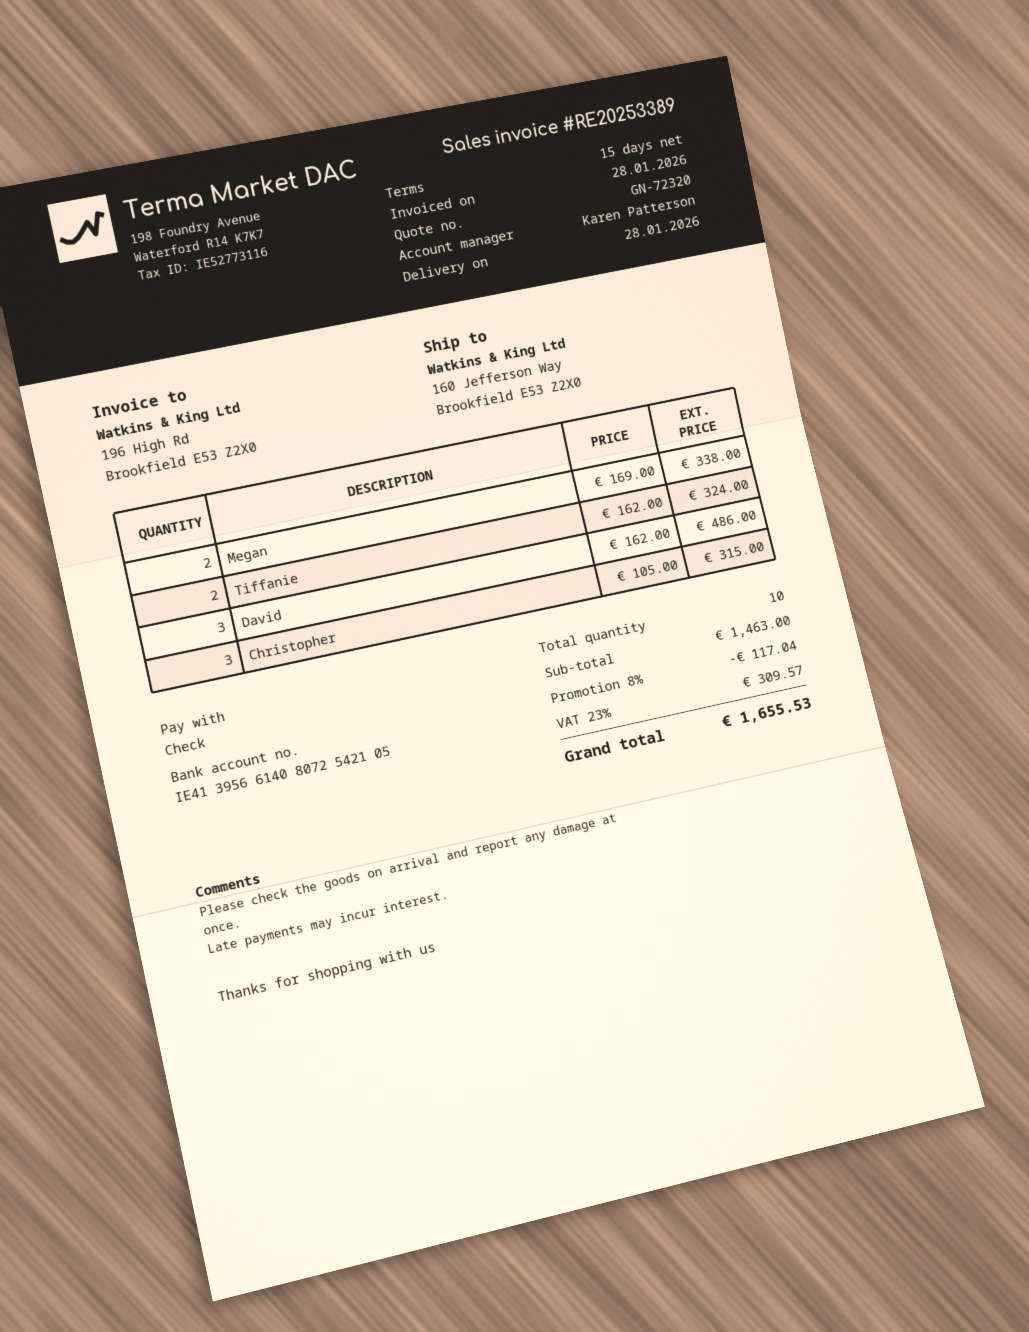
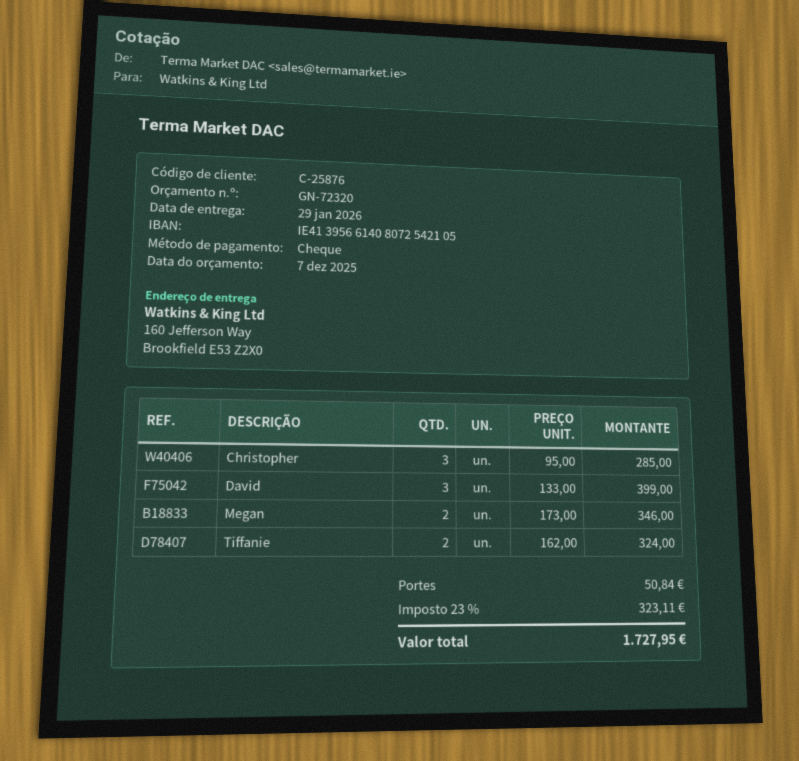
delivery date: 2026-01-28 -> 2026-01-29
Megan: 2 x 169.00 = 338.00 -> 2 x 173.00 = 346.00
David: 3 x 162.00 = 486.00 -> 3 x 133.00 = 399.00
Christopher: 3 x 105.00 = 315.00 -> 3 x 95.00 = 285.00
discount: 8% = 117.04 -> none
shipping: none -> 50.84
tax: 23% = 309.57 -> 23% = 323.11
total: 1655.53 -> 1727.95

